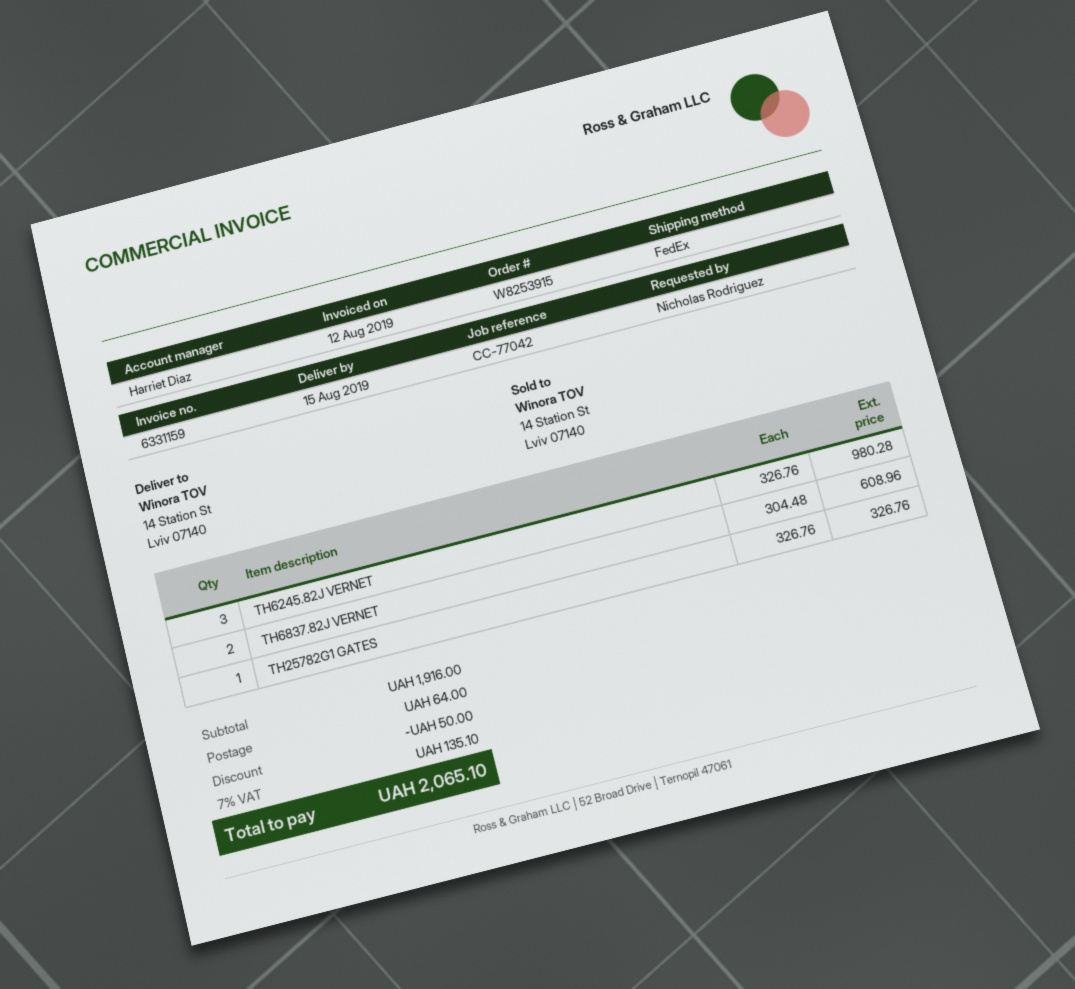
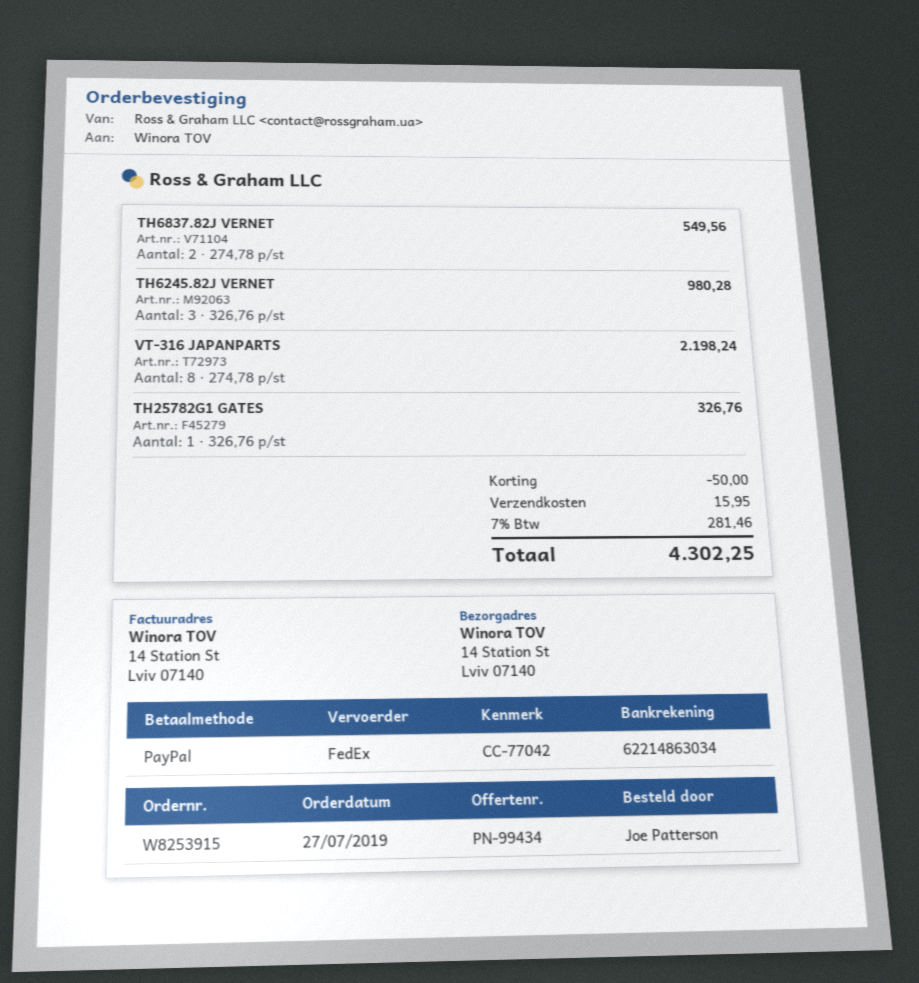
ordered by: Nicholas Rodriguez -> Joe Patterson
TH6837.82J VERNET: 2 x 304.48 = 608.96 -> 2 x 274.78 = 549.56
VT-316 JAPANPARTS: none -> 8 x 274.78 = 2198.24
shipping: 64.00 -> 15.95
tax: 7% = 135.10 -> 7% = 281.46
total: 2065.10 -> 4302.25

